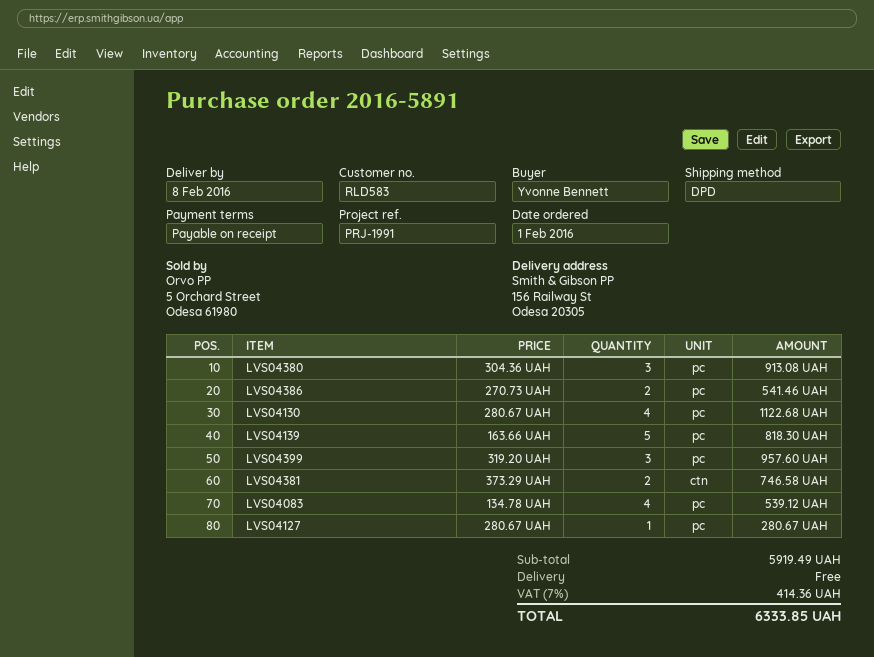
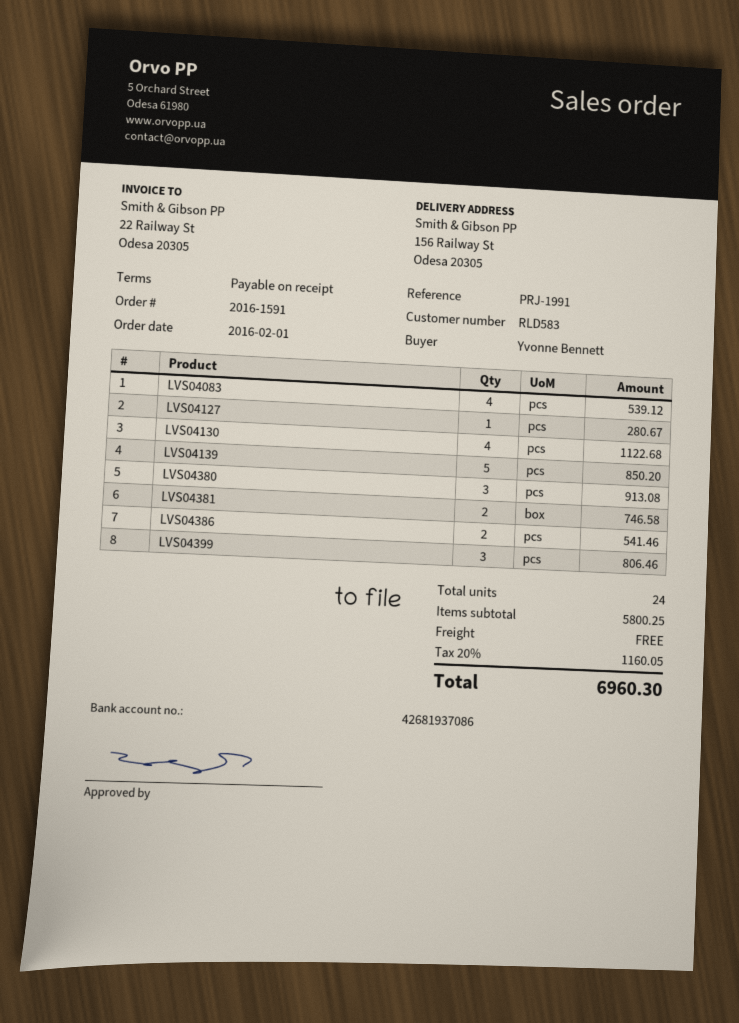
order number: 2016-5891 -> 2016-1591
LVS04139: 5 for 818.30 -> 5 for 850.20
LVS04399: 3 for 957.60 -> 3 for 806.46
subtotal: 5919.49 -> 5800.25
tax: 7% = 414.36 -> 20% = 1160.05
total: 6333.85 -> 6960.30

